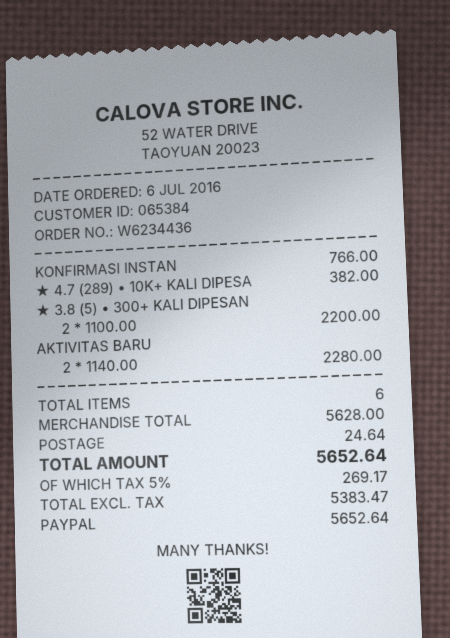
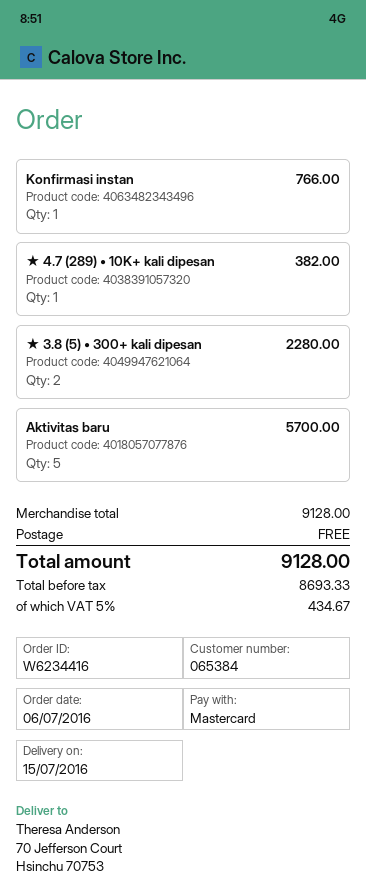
order number: W6234436 -> W6234416
payment method: PayPal -> Mastercard
★ 3.8 (5) • 300+ KALI DIPESAN: 2 for 2200.00 -> 2 for 2280.00
AKTIVITAS BARU: 2 for 2280.00 -> 5 for 5700.00
subtotal: 5628.00 -> 9128.00
shipping: 24.64 -> 0.00
net: 5383.47 -> 8693.33
tax: 5% = 269.17 -> 5% = 434.67
total: 5652.64 -> 9128.00

